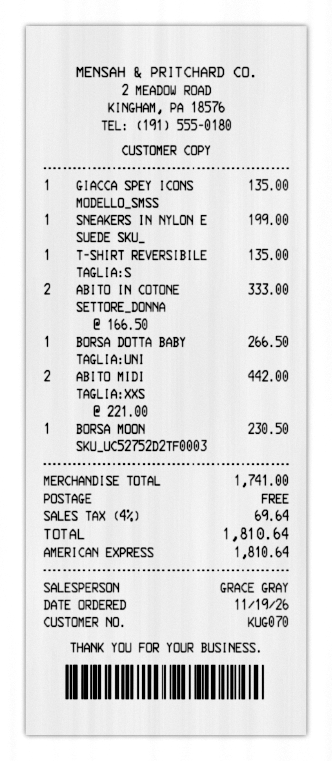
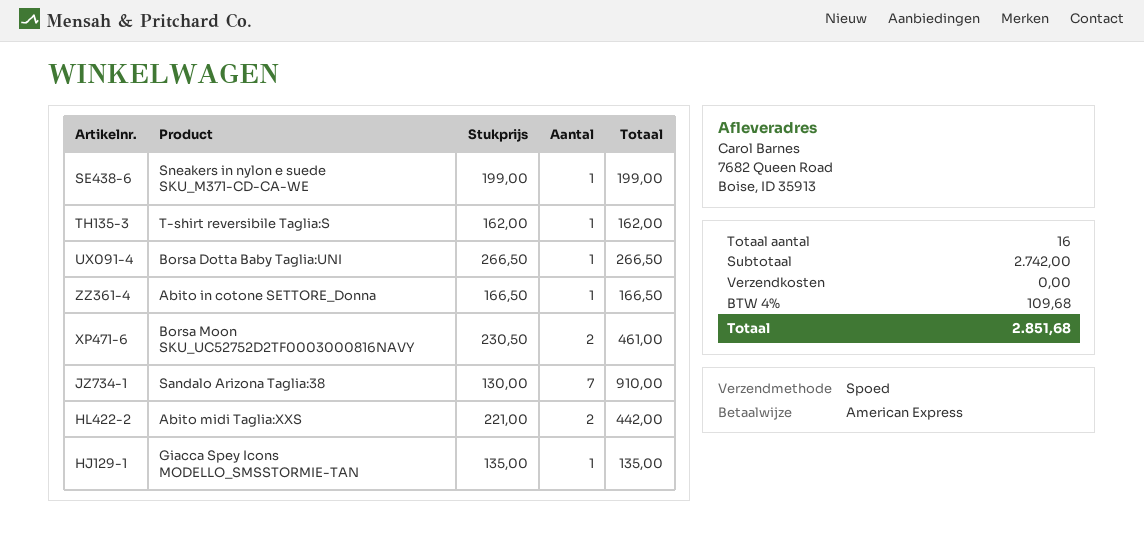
T-SHIRT REVERSIBILE TAGLIA:S: 1 x 135.00 = 135.00 -> 1 x 162.00 = 162.00
ABITO IN COTONE SETTORE_DONNA: 2 x 166.50 = 333.00 -> 1 x 166.50 = 166.50
BORSA MOON SKU_UC52752D2TF0003: 1 x 230.50 = 230.50 -> 2 x 230.50 = 461.00
Sandalo Arizona Taglia:38: none -> 7 x 130.00 = 910.00
subtotal: 1741.00 -> 2742.00
tax: 4% = 69.64 -> 4% = 109.68
total: 1810.64 -> 2851.68

